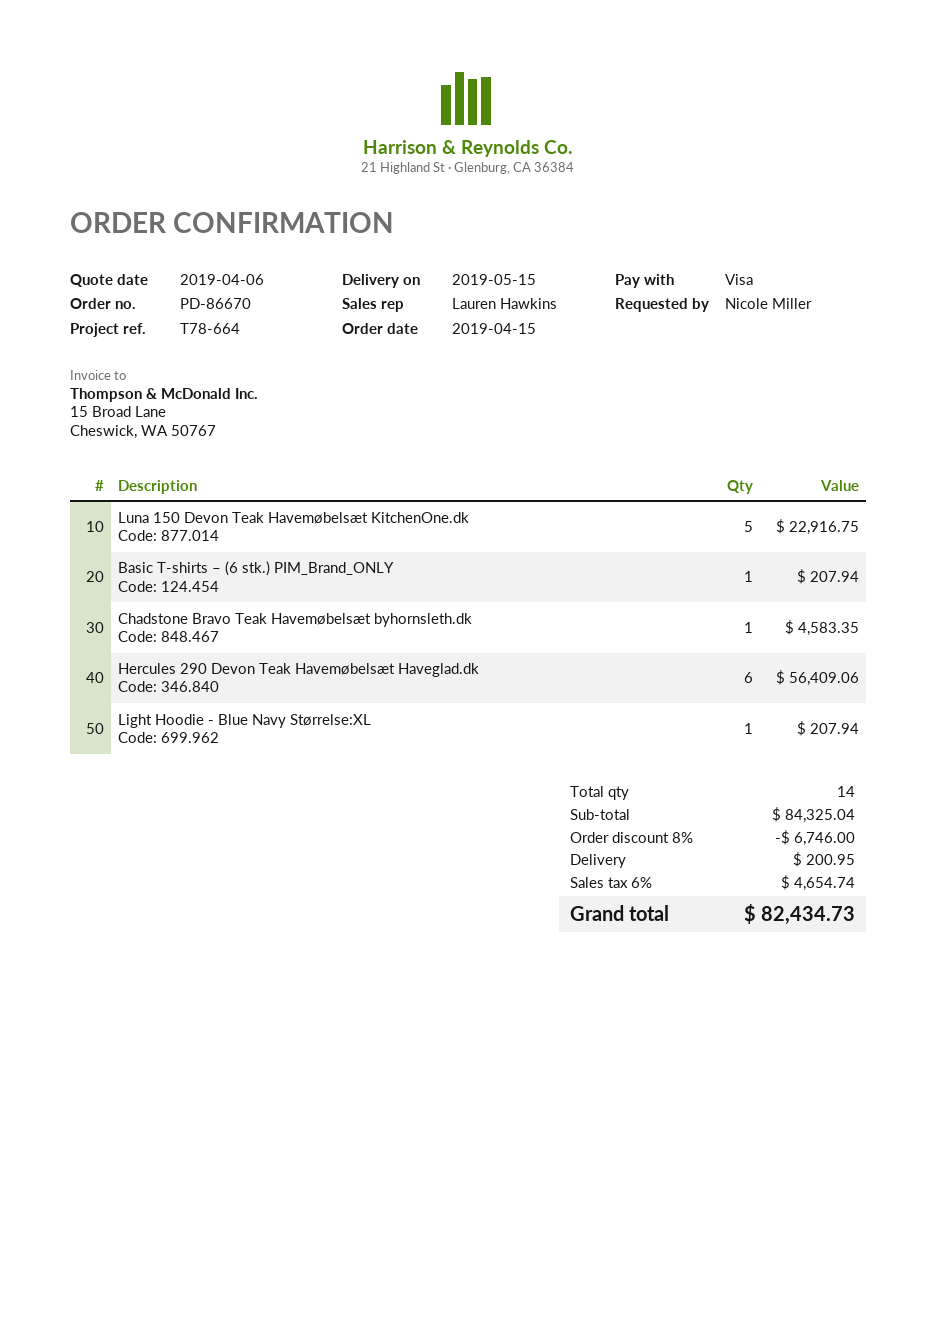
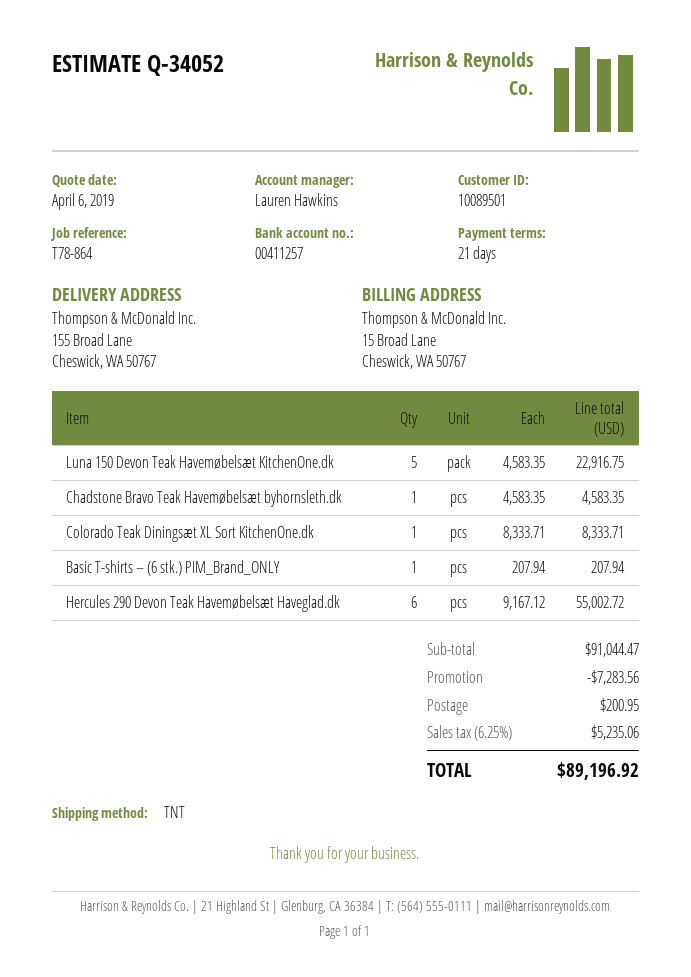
reference: T78-664 -> T78-864
Hercules 290 Devon Teak Havemøbelsæt Haveglad.dk: 6 for 56409.06 -> 6 for 55002.72
Light Hoodie - Blue Navy Størrelse:XL: 1 for 207.94 -> none
Colorado Teak Diningsæt XL Sort KitchenOne.dk: none -> 1 for 8333.71
subtotal: 84325.04 -> 91044.47
discount: 6746.00 -> 7283.56
tax: 6% = 4654.74 -> 6.25% = 5235.06
total: 82434.73 -> 89196.92

